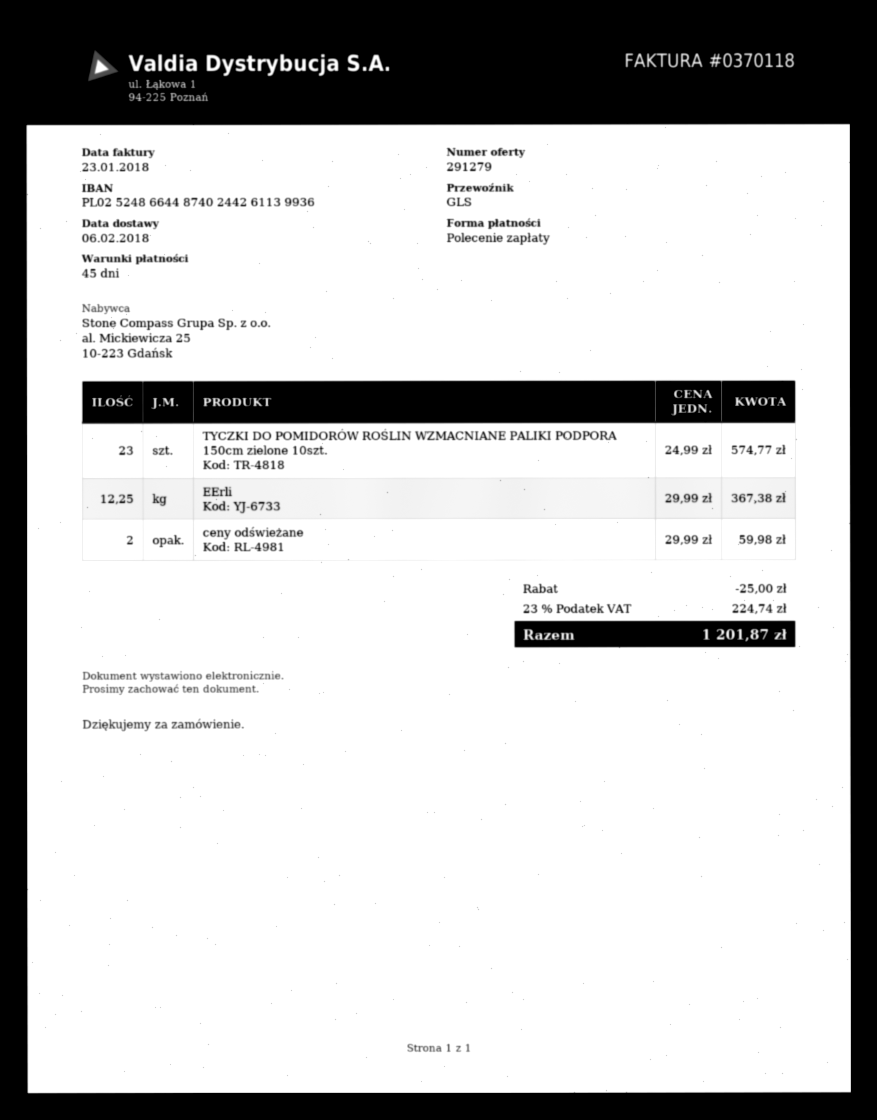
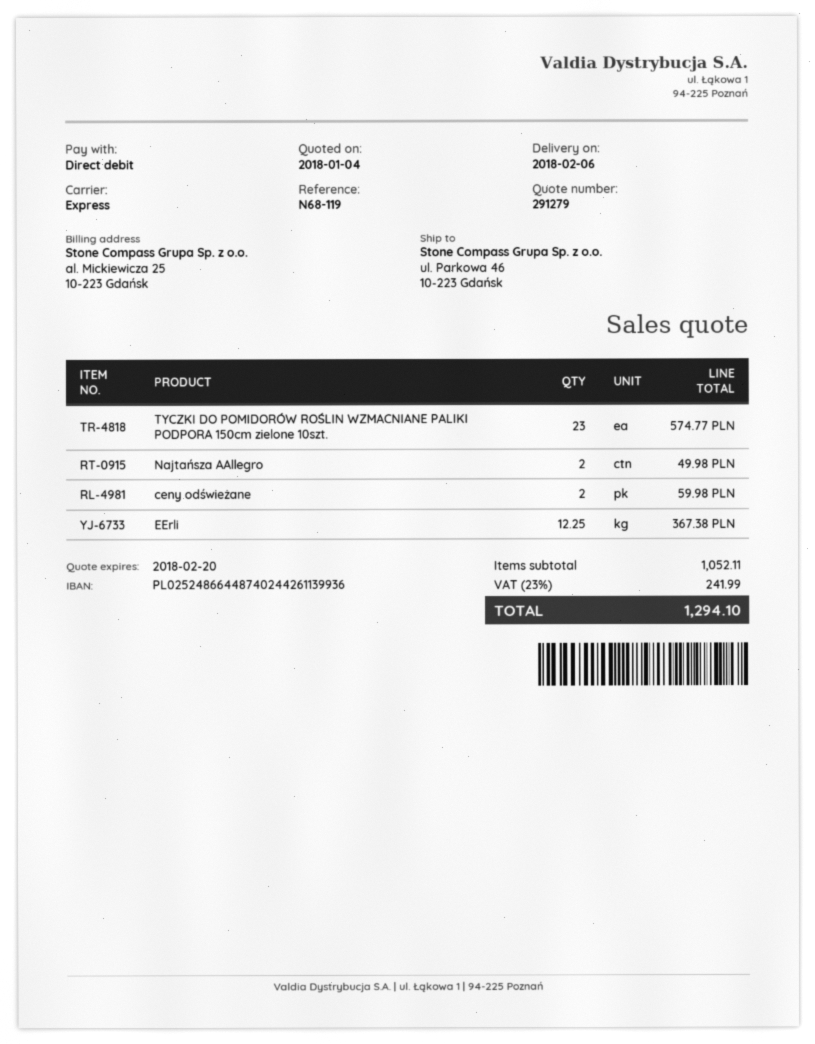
shipping method: GLS -> express
Najtańsza AAllegro: none -> 2 for 49.98
discount: 25.00 -> none
tax: 23% = 224.74 -> 23% = 241.99
total: 1201.87 -> 1294.10

